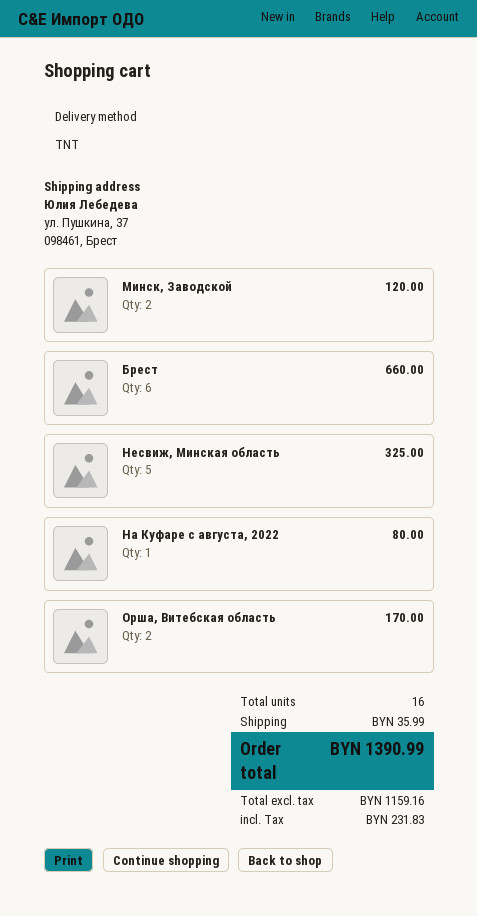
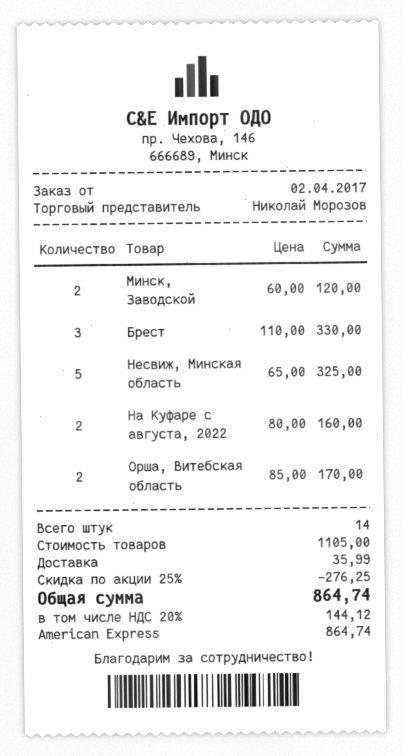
Брест: 6 for 660.00 -> 3 for 330.00
На Куфаре с августа, 2022: 1 for 80.00 -> 2 for 160.00
total quantity: 16 -> 14
discount: none -> 25% = 276.25
tax: 231.83 -> 144.12
total: 1390.99 -> 864.74

